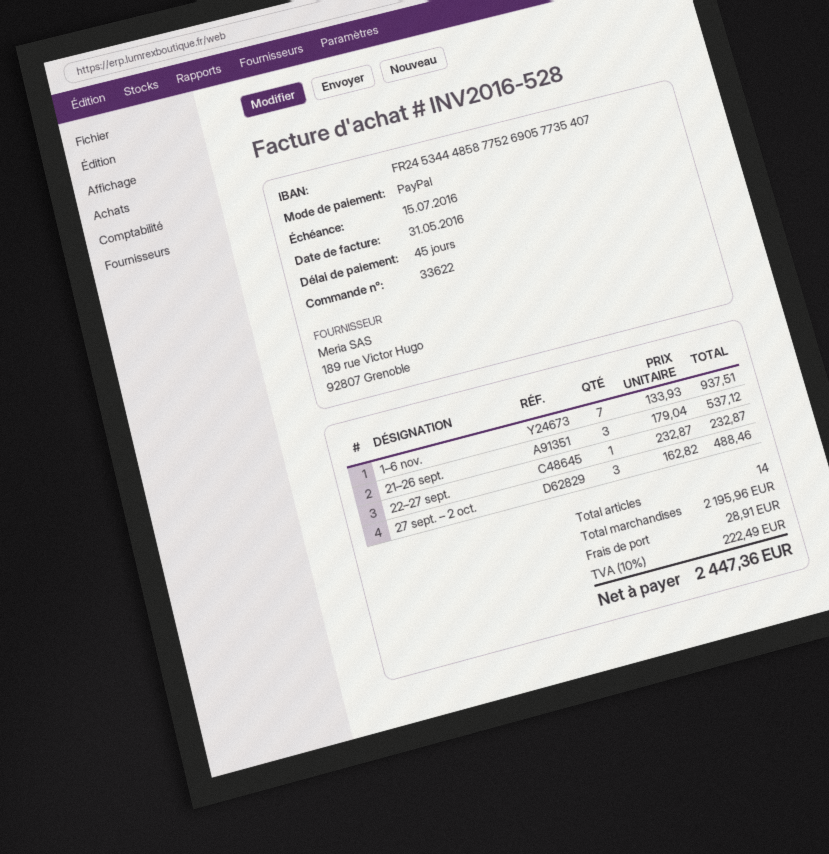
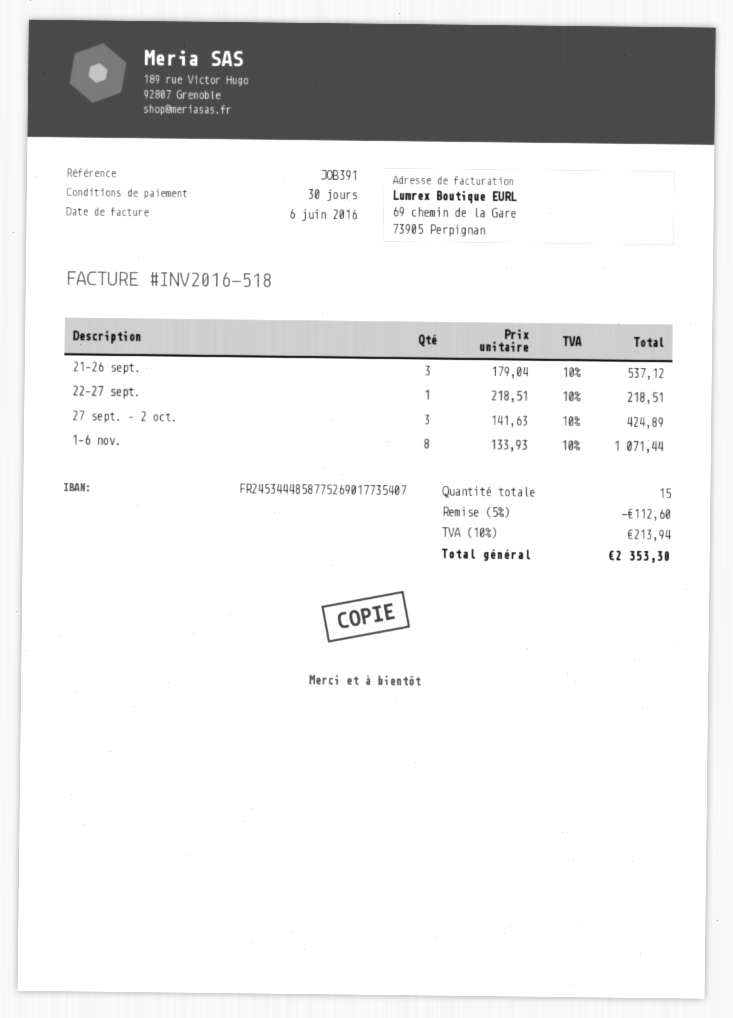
invoice number: INV2016-528 -> INV2016-518
invoice date: 2016-05-31 -> 2016-06-06
payment terms: 45 days -> 30 days
bank account: FR2453444858775269057735407 -> FR2453444858775269017735407
1–6 nov.: 7 x 133.93 = 937.51 -> 8 x 133.93 = 1071.44
22–27 sept.: 1 x 232.87 = 232.87 -> 1 x 218.51 = 218.51
27 sept. – 2 oct.: 3 x 162.82 = 488.46 -> 3 x 141.63 = 424.89
total quantity: 14 -> 15
discount: none -> 5% = 112.60
shipping: 28.91 -> none
tax: 10% = 222.49 -> 10% = 213.94
total: 2447.36 -> 2353.30

